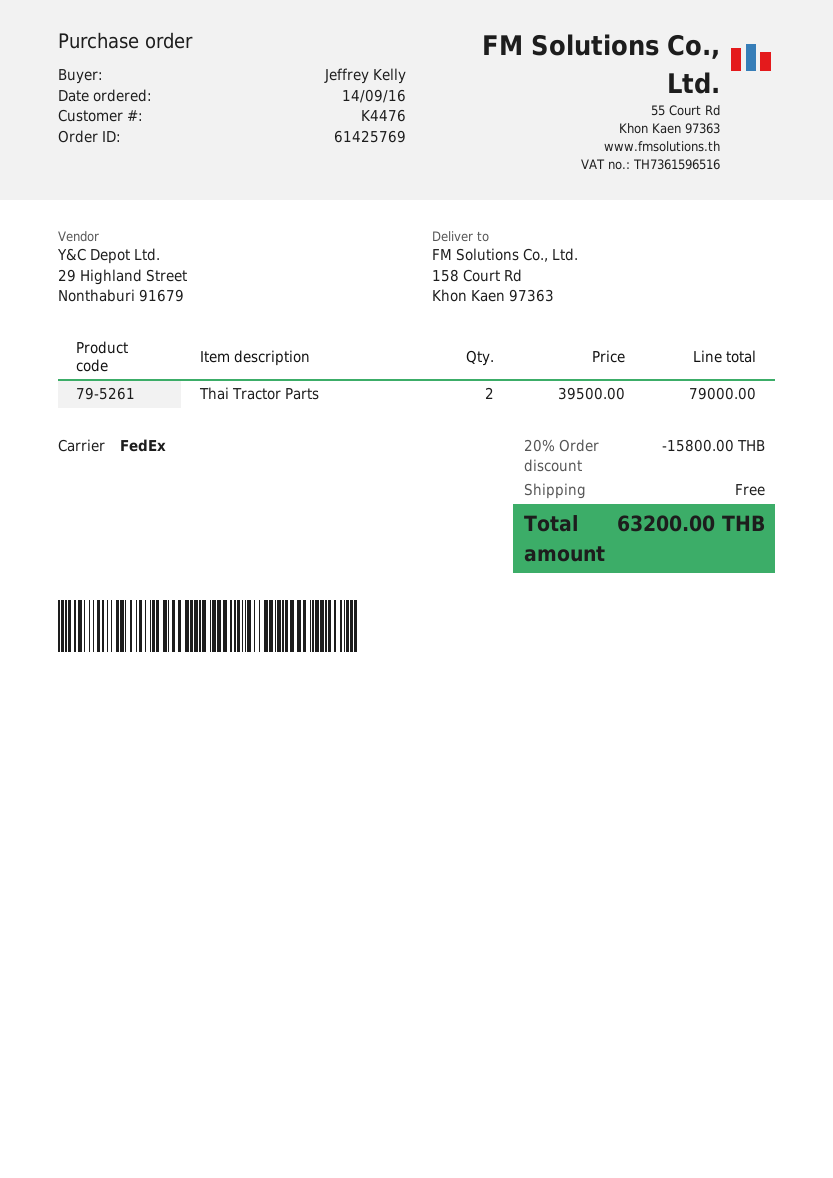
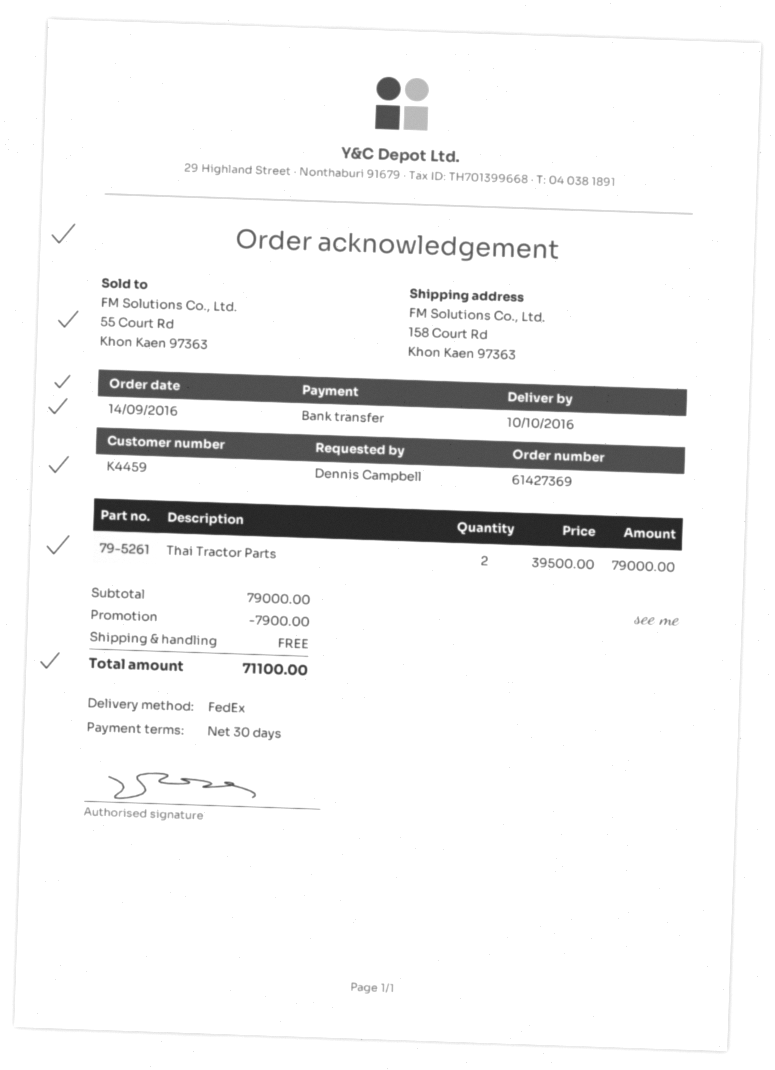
order number: 61425769 -> 61427369
customer number: K4476 -> K4459
ordered by: Jeffrey Kelly -> Dennis Campbell
discount: 15800.00 -> 7900.00
total: 63200.00 -> 71100.00

